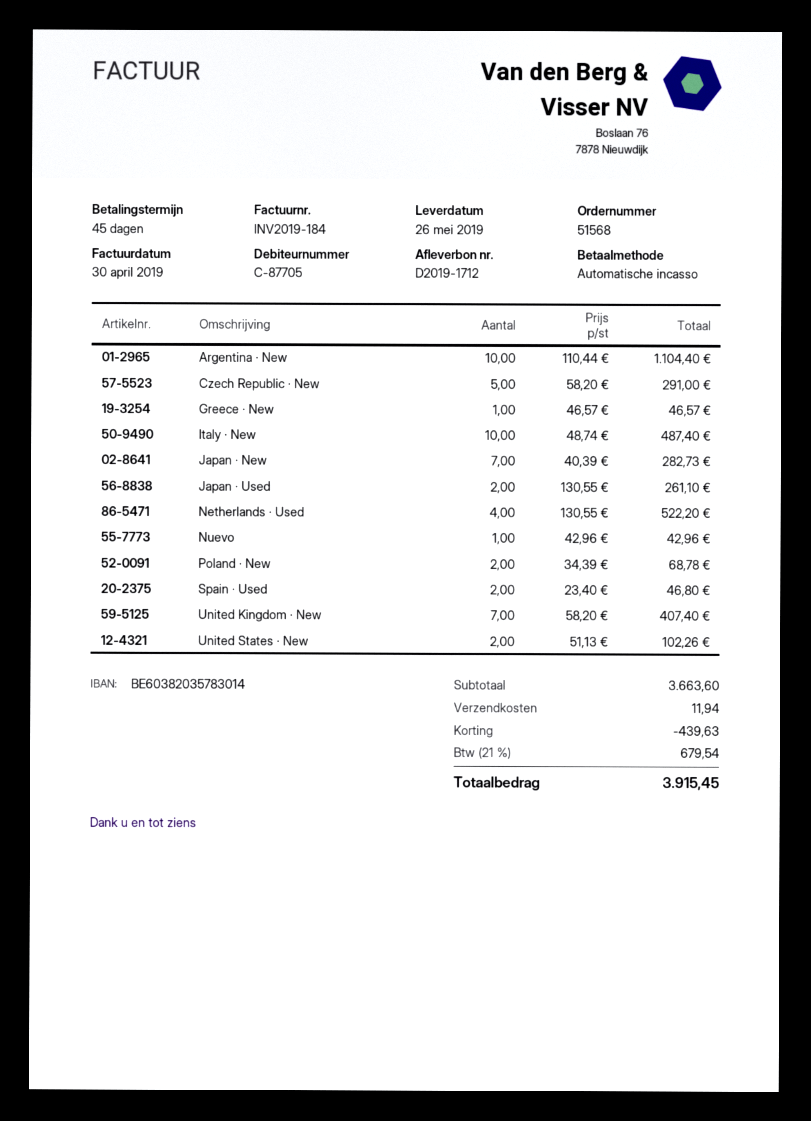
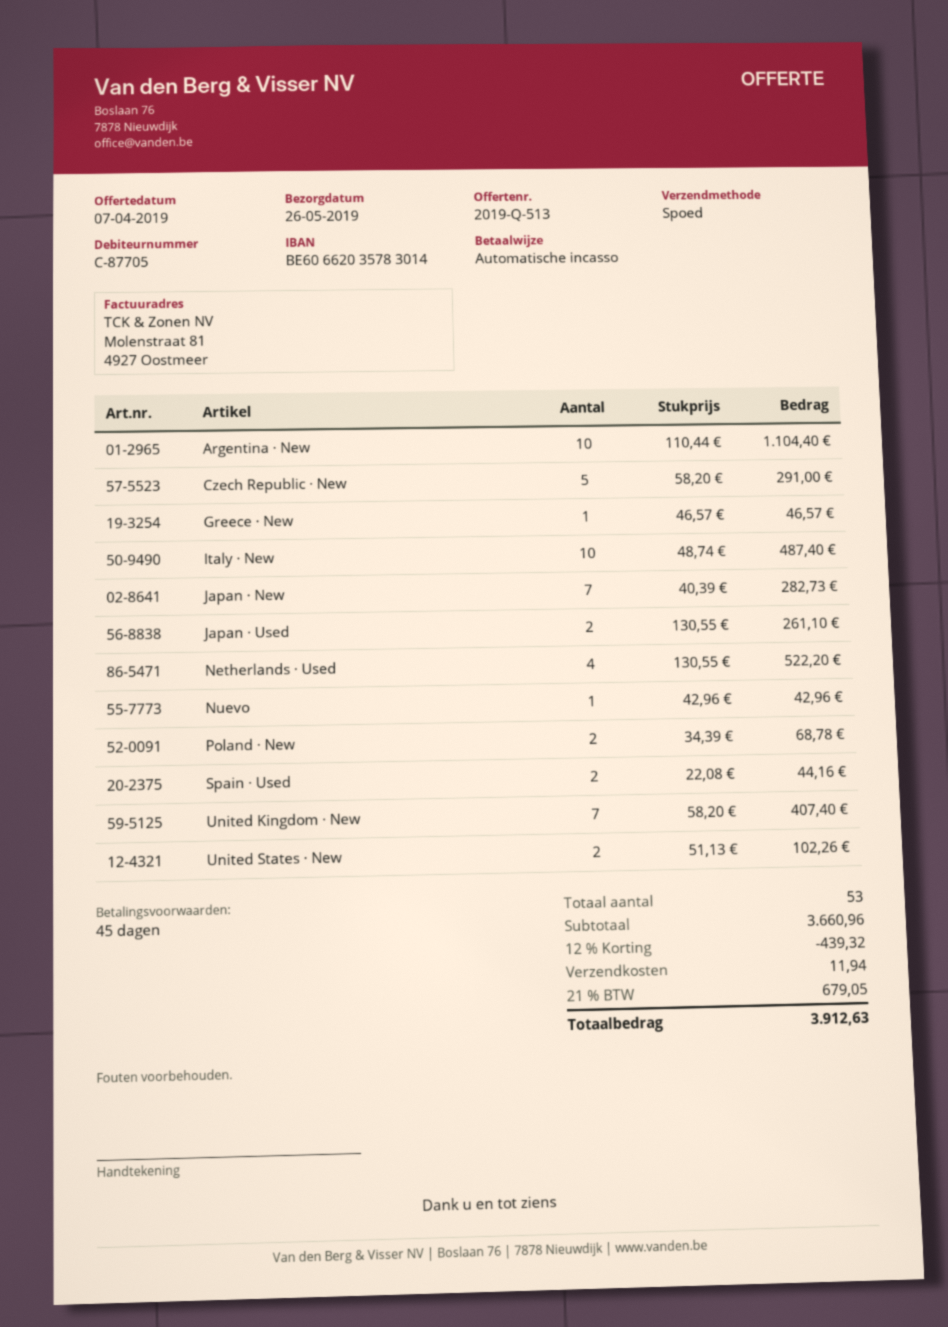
bank account: BE60382035783014 -> BE60662035783014
Spain · Used: 2 x 23.40 = 46.80 -> 2 x 22.08 = 44.16
subtotal: 3663.60 -> 3660.96
discount: 439.63 -> 439.32
tax: 21% = 679.54 -> 21% = 679.05
total: 3915.45 -> 3912.63

